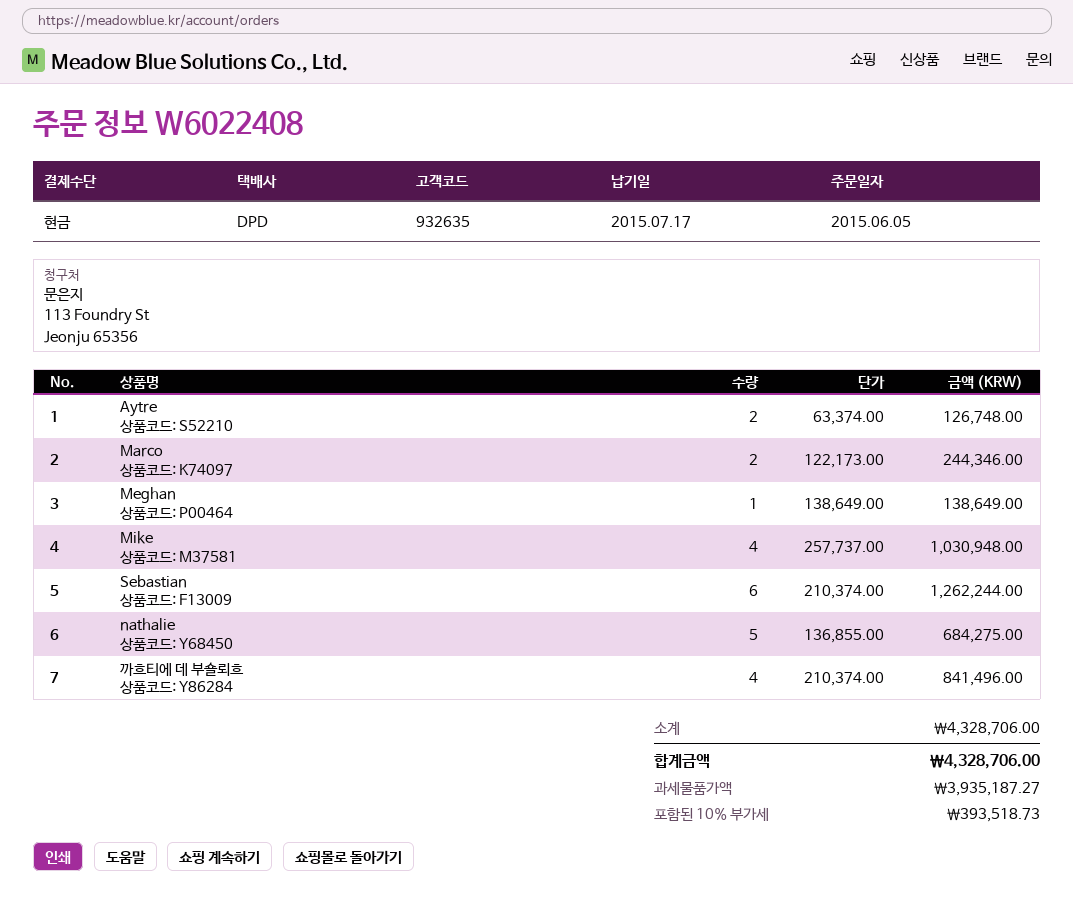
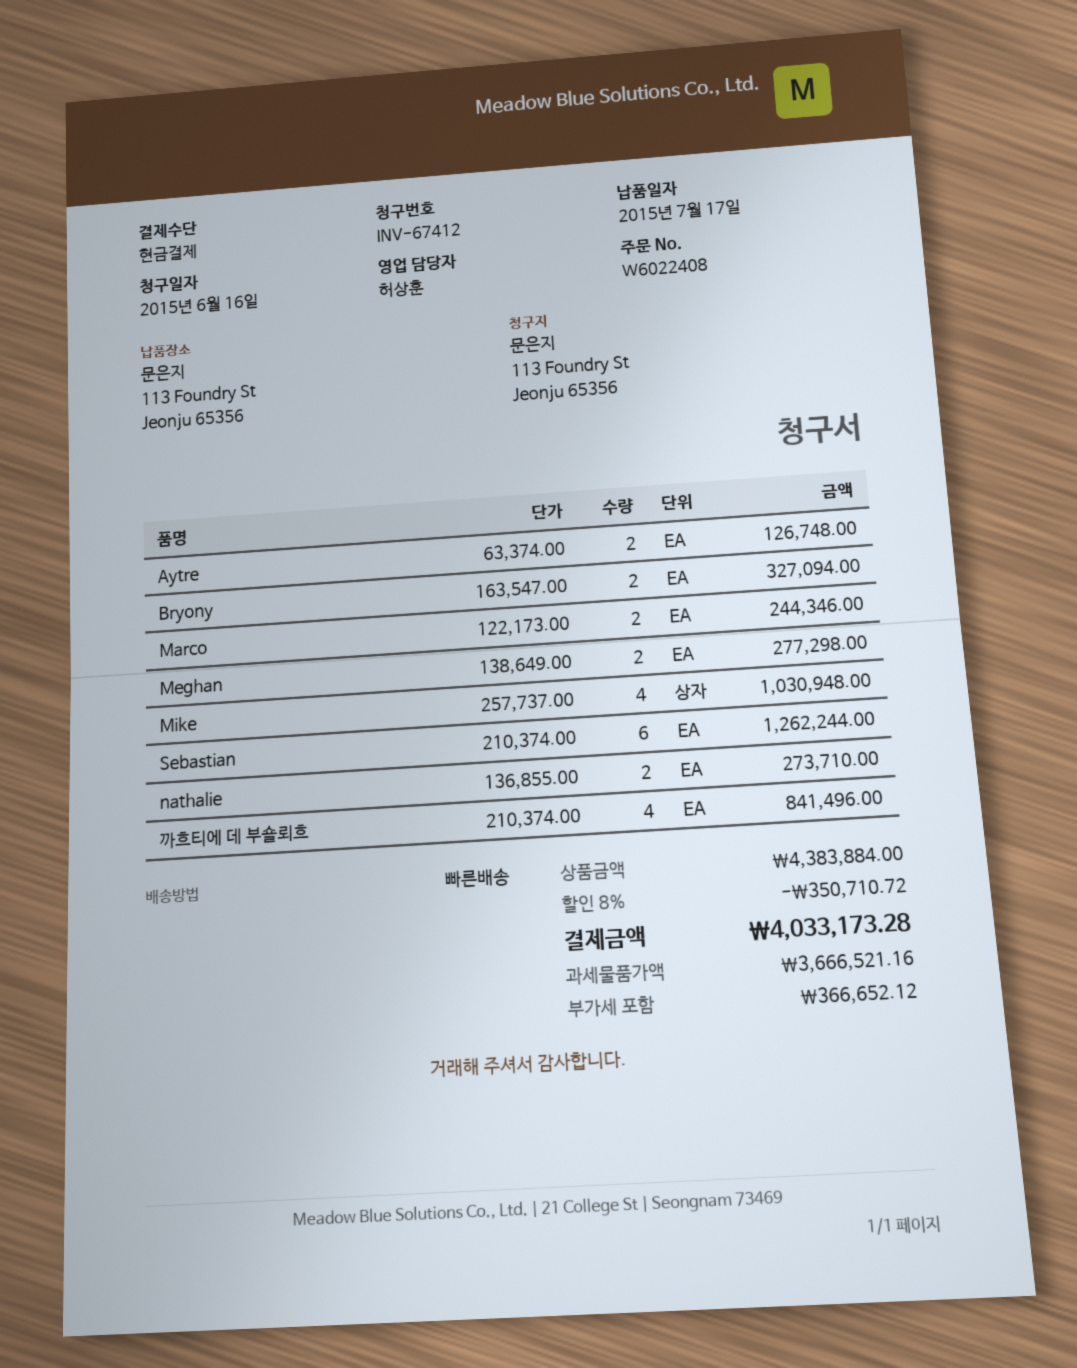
shipping method: DPD -> express
Meghan: 1 x 138649.00 = 138649.00 -> 2 x 138649.00 = 277298.00
nathalie: 5 x 136855.00 = 684275.00 -> 2 x 136855.00 = 273710.00
Bryony: none -> 2 x 163547.00 = 327094.00
subtotal: 4328706.00 -> 4383884.00
discount: none -> 8% = 350710.72
net: 3935187.27 -> 3666521.16
tax: 393518.73 -> 366652.12
total: 4328706.00 -> 4033173.28

